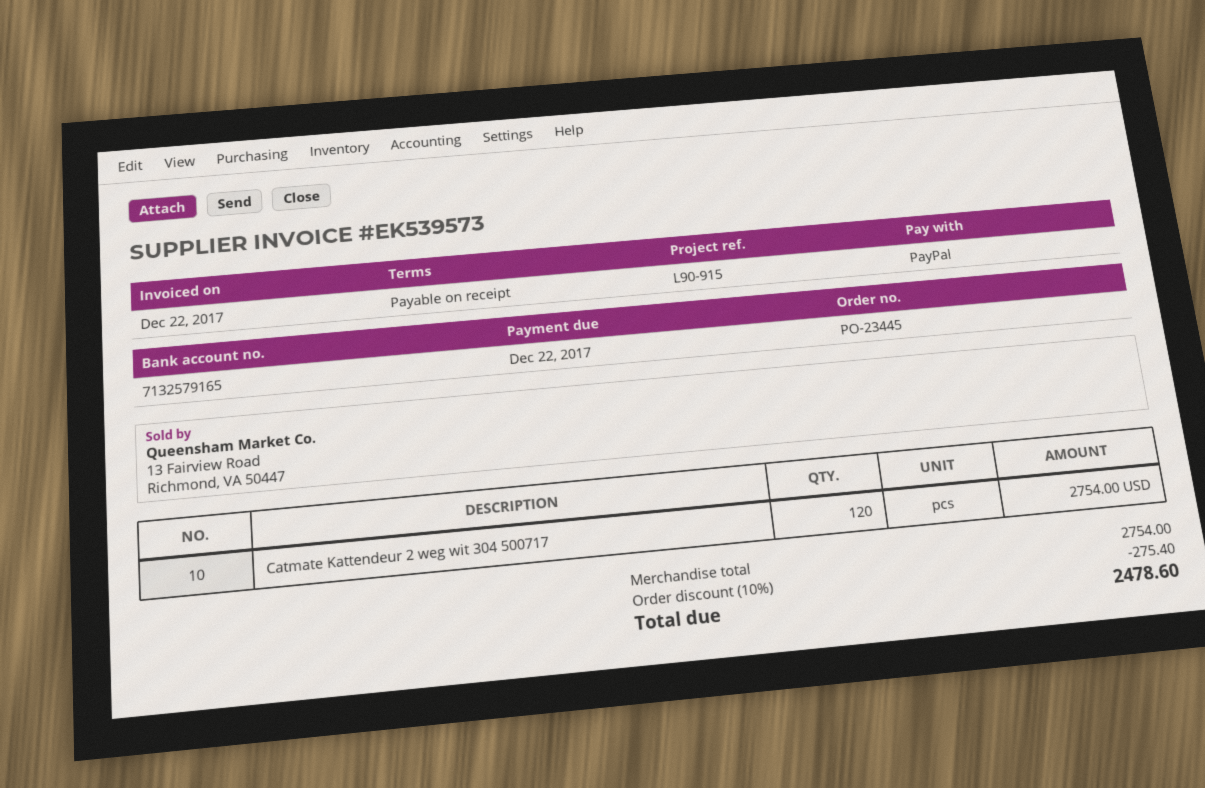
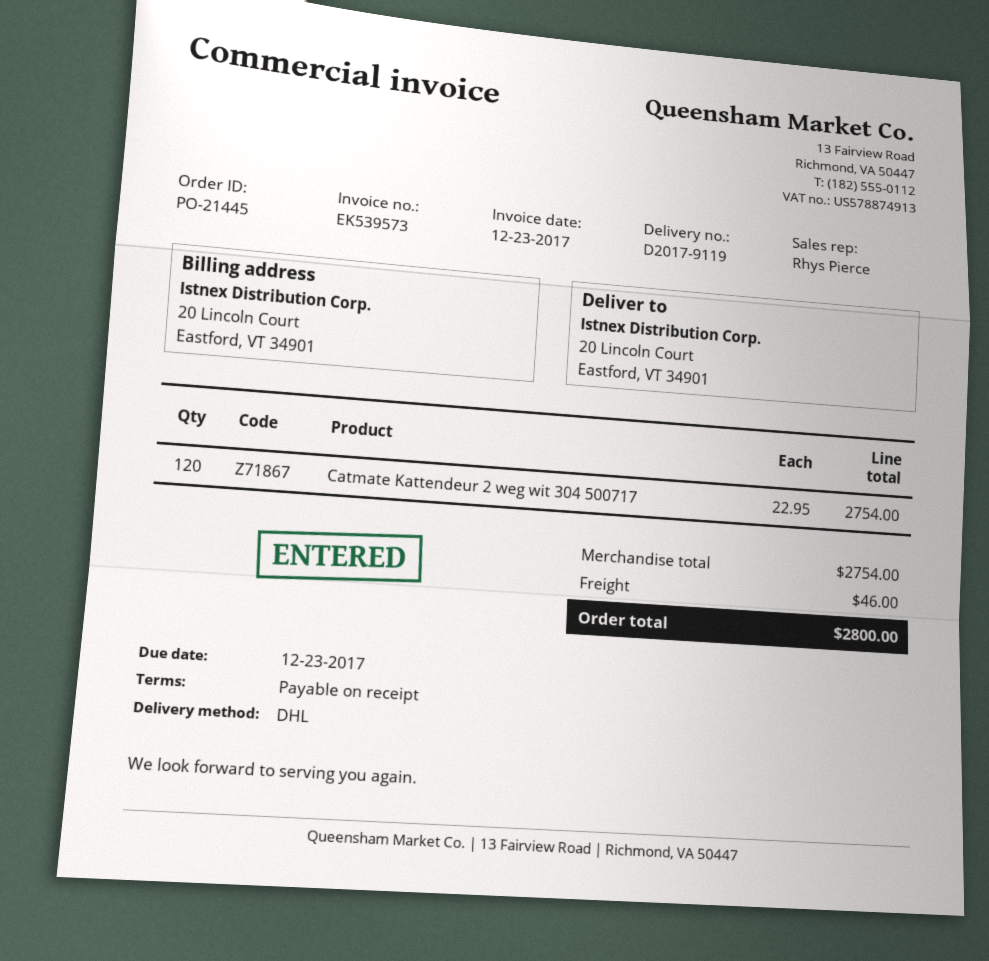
order number: PO-23445 -> PO-21445
invoice date: 2017-12-22 -> 2017-12-23
due date: 2017-12-22 -> 2017-12-23
discount: 10% = 275.40 -> none
shipping: none -> 46.00
total: 2478.60 -> 2800.00

